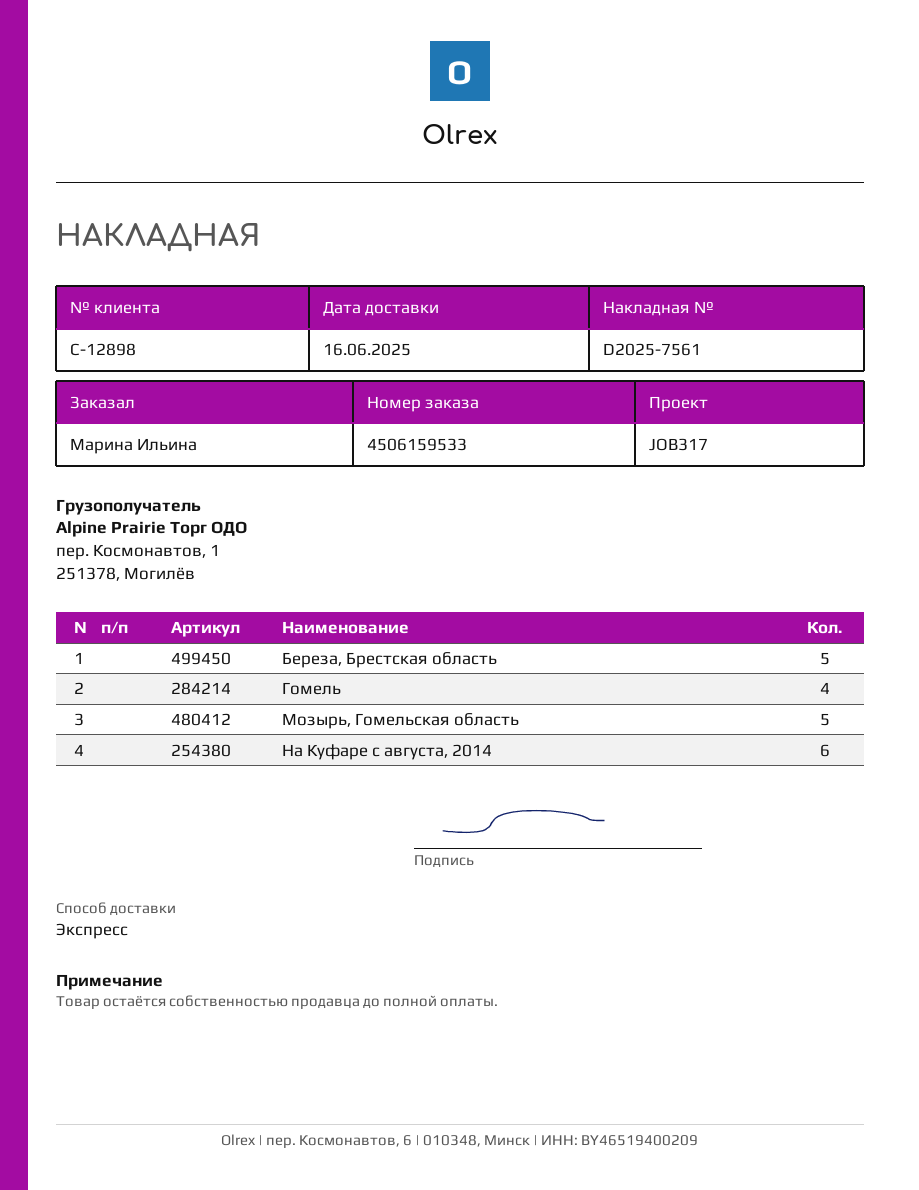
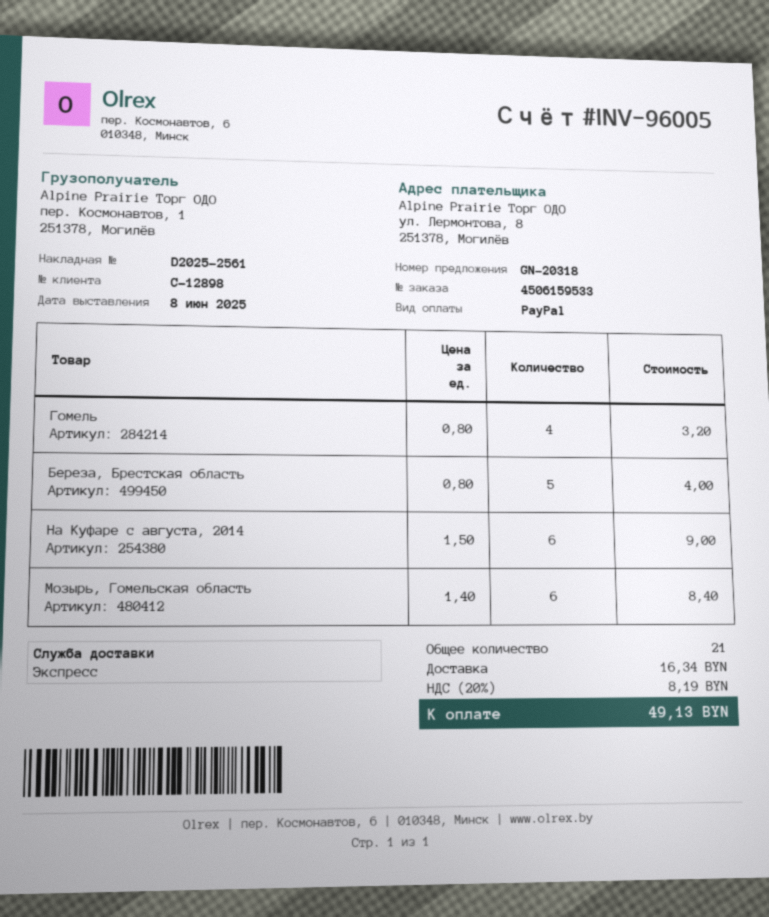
delivery note number: D2025-7561 -> D2025-2561
Мозырь, Гомельская область: 5 -> 6

